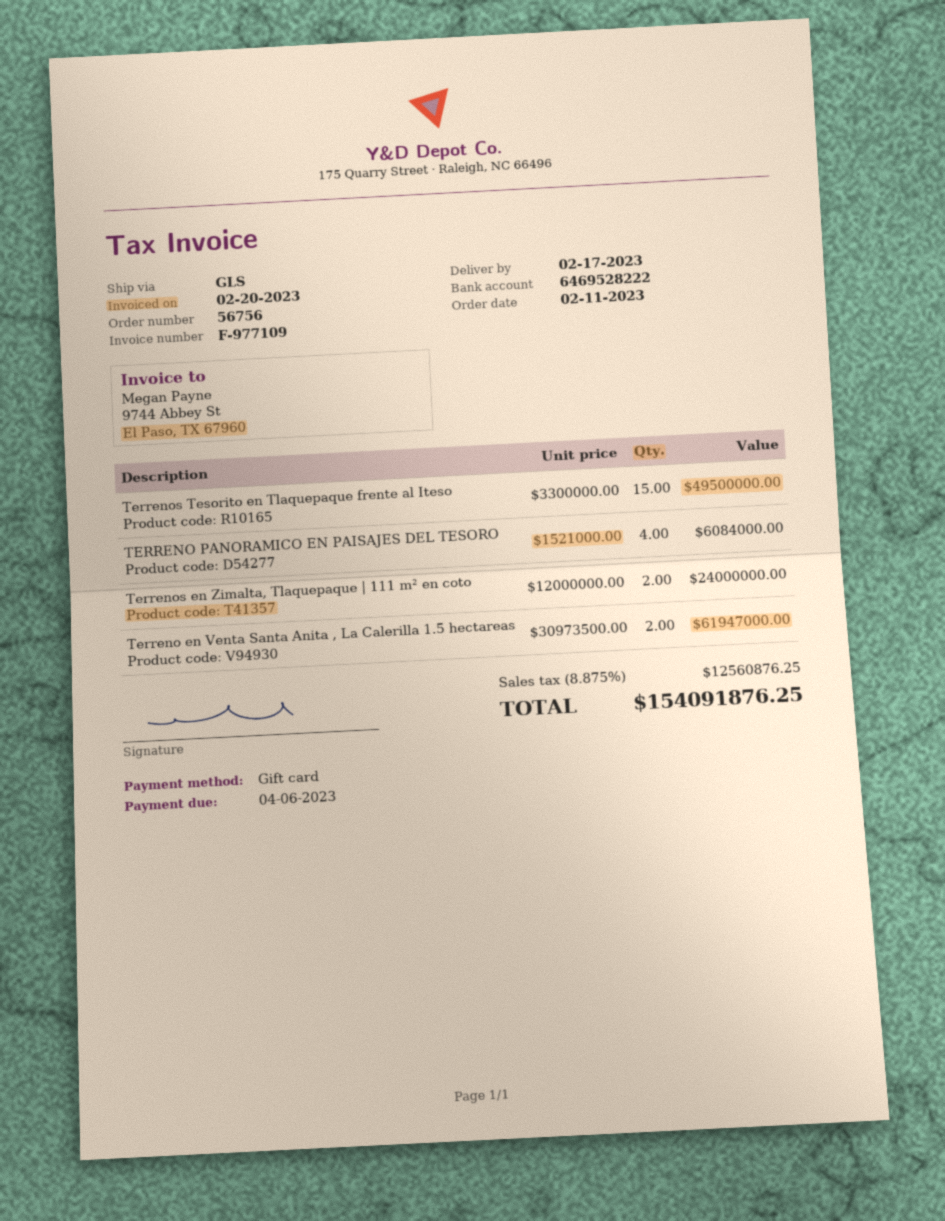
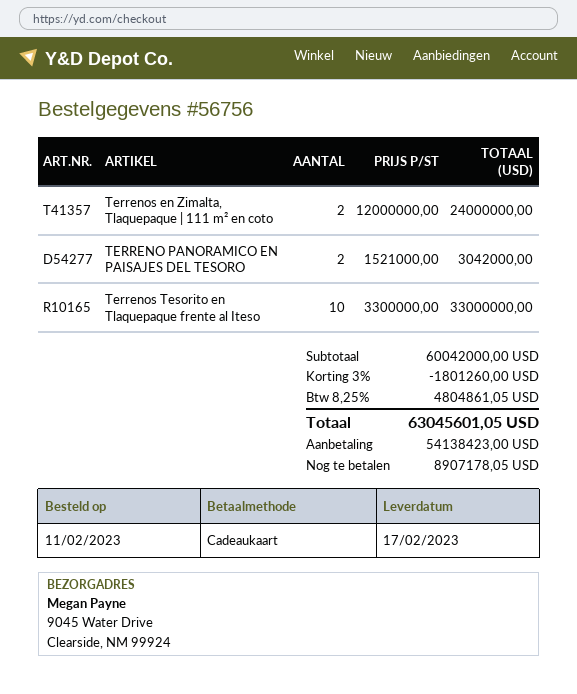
Terrenos Tesorito en Tlaquepaque frente al Iteso: 15 x 3300000.00 = 49500000.00 -> 10 x 3300000.00 = 33000000.00
TERRENO PANORAMICO EN PAISAJES DEL TESORO: 4 x 1521000.00 = 6084000.00 -> 2 x 1521000.00 = 3042000.00
Terreno en Venta Santa Anita , La Calerilla 1.5 hectareas: 2 x 30973500.00 = 61947000.00 -> none
discount: none -> 3% = 1801260.00
tax: 8.875% = 12560876.25 -> 8.25% = 4804861.05
total: 154091876.25 -> 63045601.05

